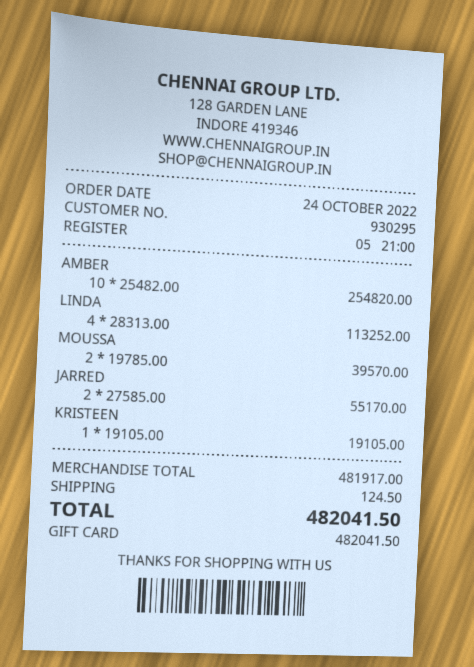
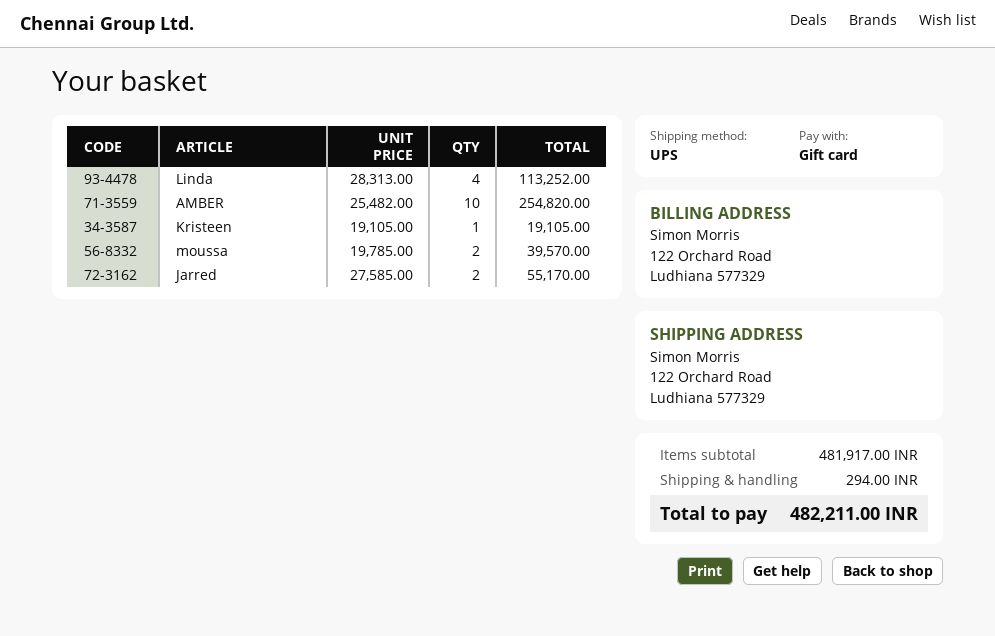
shipping: 124.50 -> 294.00
total: 482041.50 -> 482211.00

